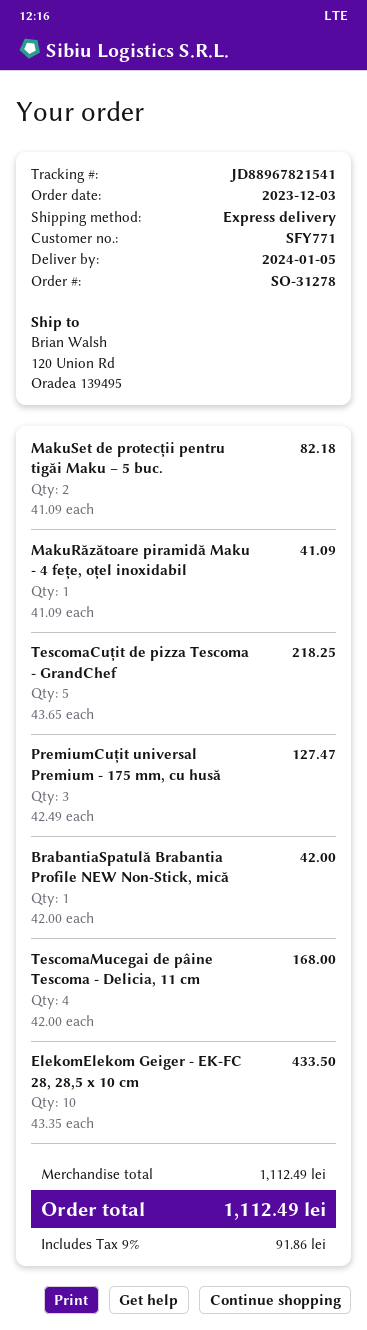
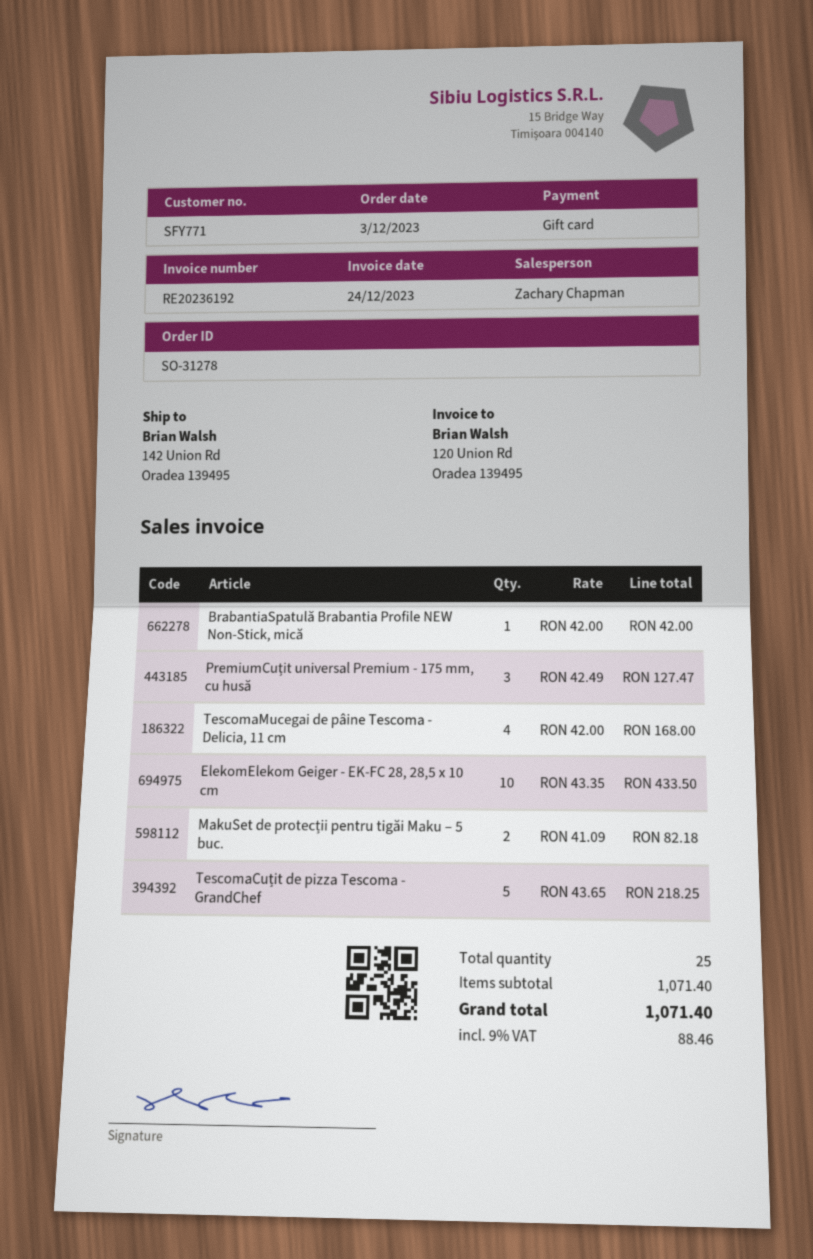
ship to: 120 Union Rd, Oradea 139495 -> 142 Union Rd, Oradea 139495
MakuRăzătoare piramidă Maku - 4 fețe, oțel inoxidabil: 1 x 41.09 = 41.09 -> none
subtotal: 1112.49 -> 1071.40
tax: 9% = 91.86 -> 9% = 88.46
total: 1112.49 -> 1071.40

